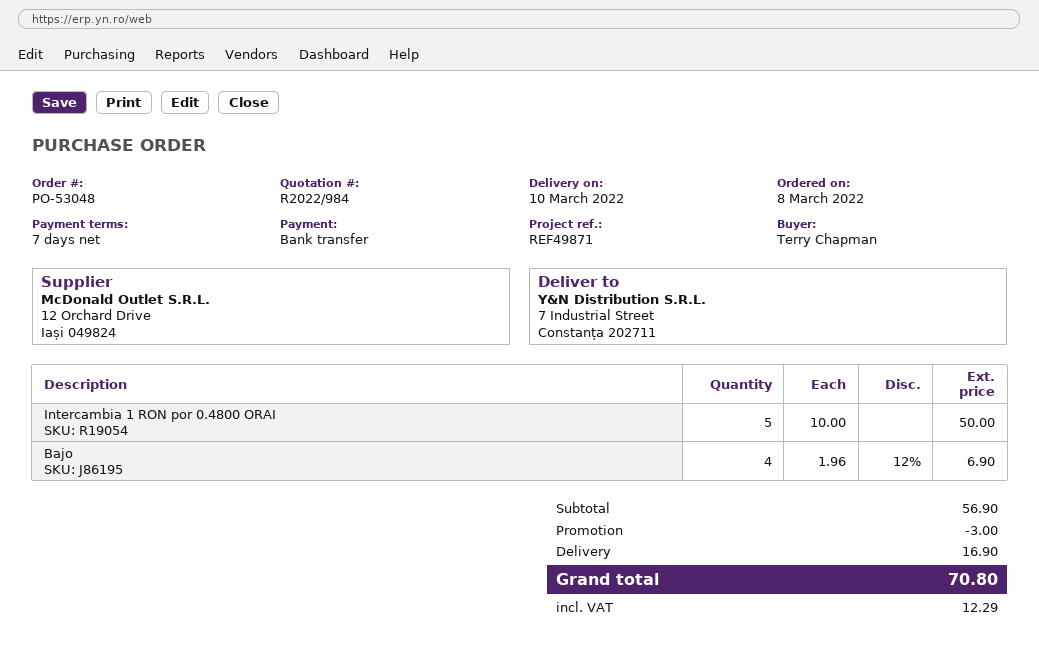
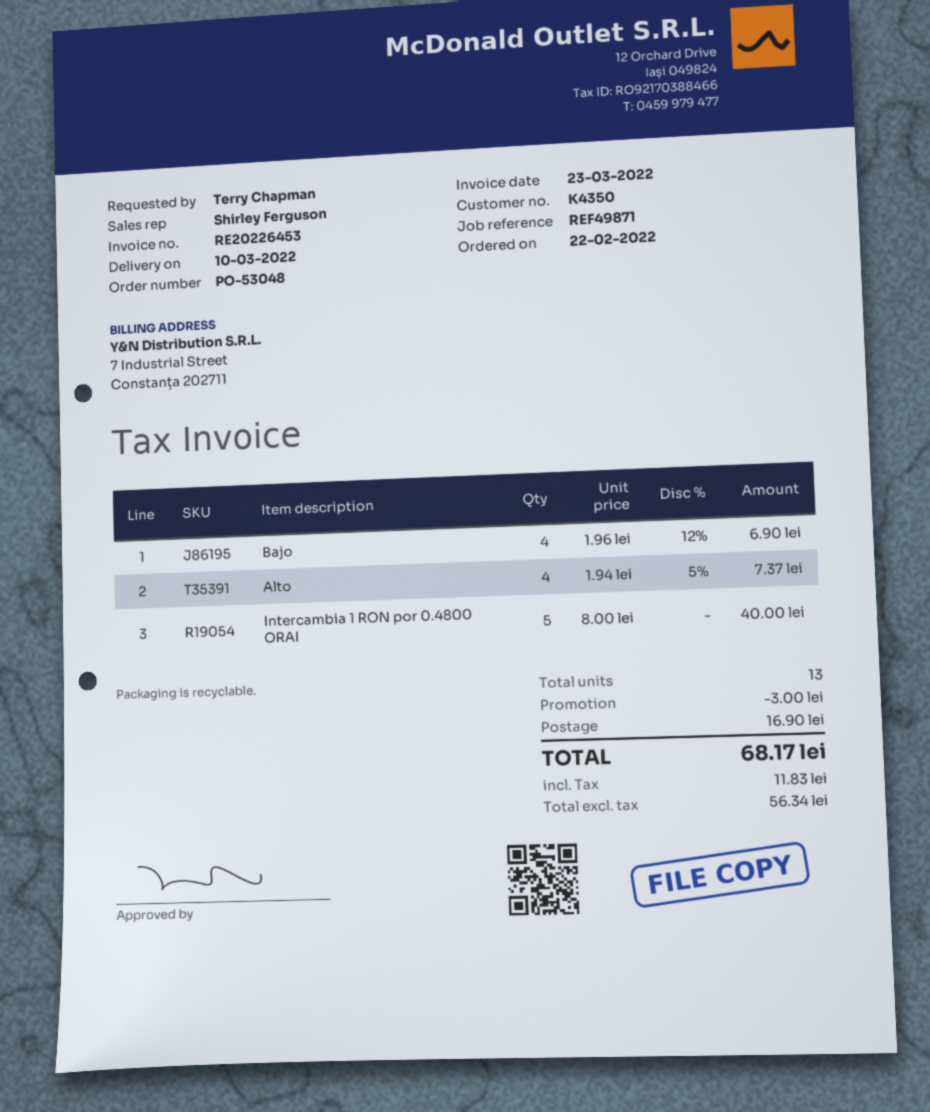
order date: 2022-03-08 -> 2022-02-22
Intercambia 1 RON por 0.4800 ORAI: 5 x 10.00 = 50.00 -> 5 x 8.00 = 40.00
Alto: none -> 4 x 1.94 - 5% = 7.37
tax: 12.29 -> 11.83
total: 70.80 -> 68.17

